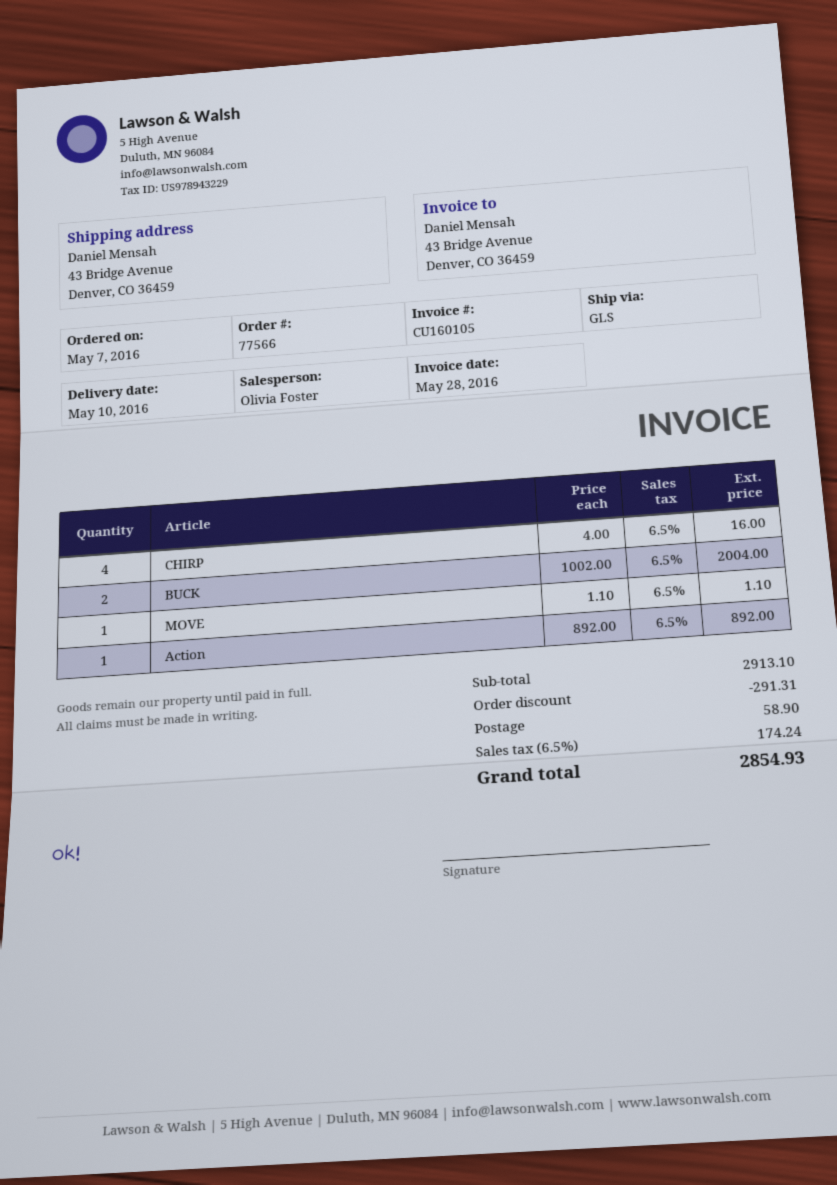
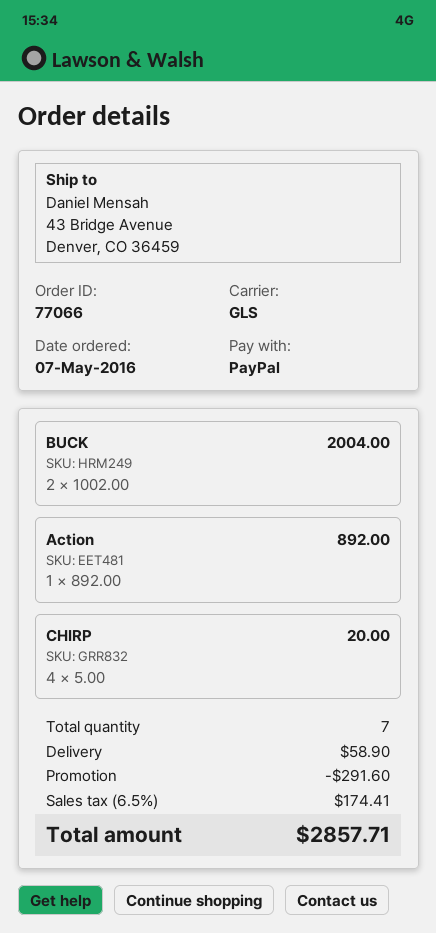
order number: 77566 -> 77066
CHIRP: 4 x 4.00 = 16.00 -> 4 x 5.00 = 20.00
MOVE: 1 x 1.10 = 1.10 -> none
discount: 291.31 -> 291.60
tax: 6.5% = 174.24 -> 6.5% = 174.41
total: 2854.93 -> 2857.71

